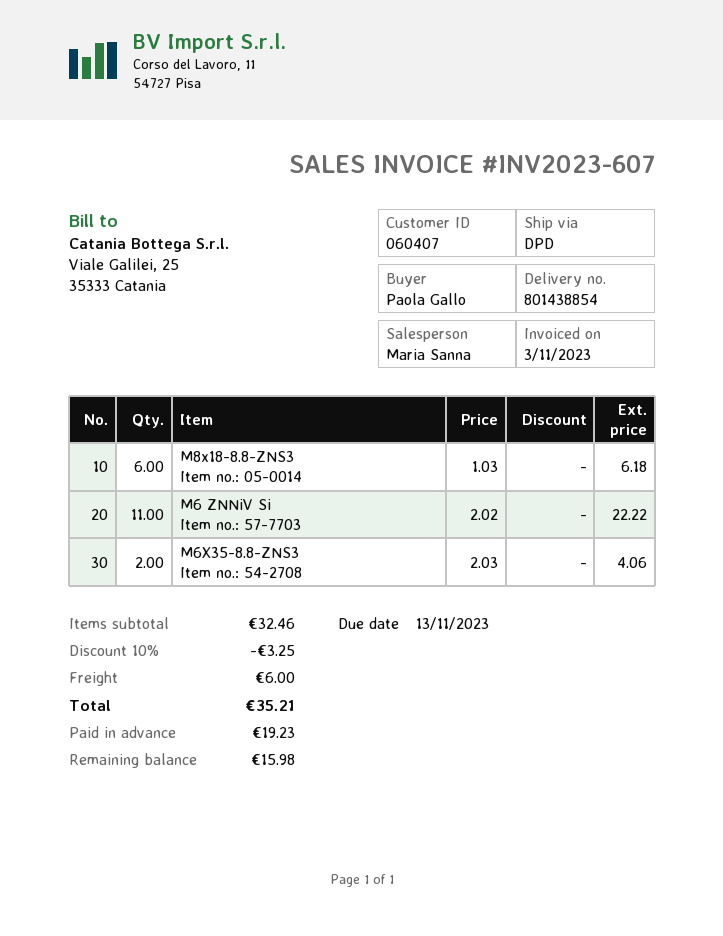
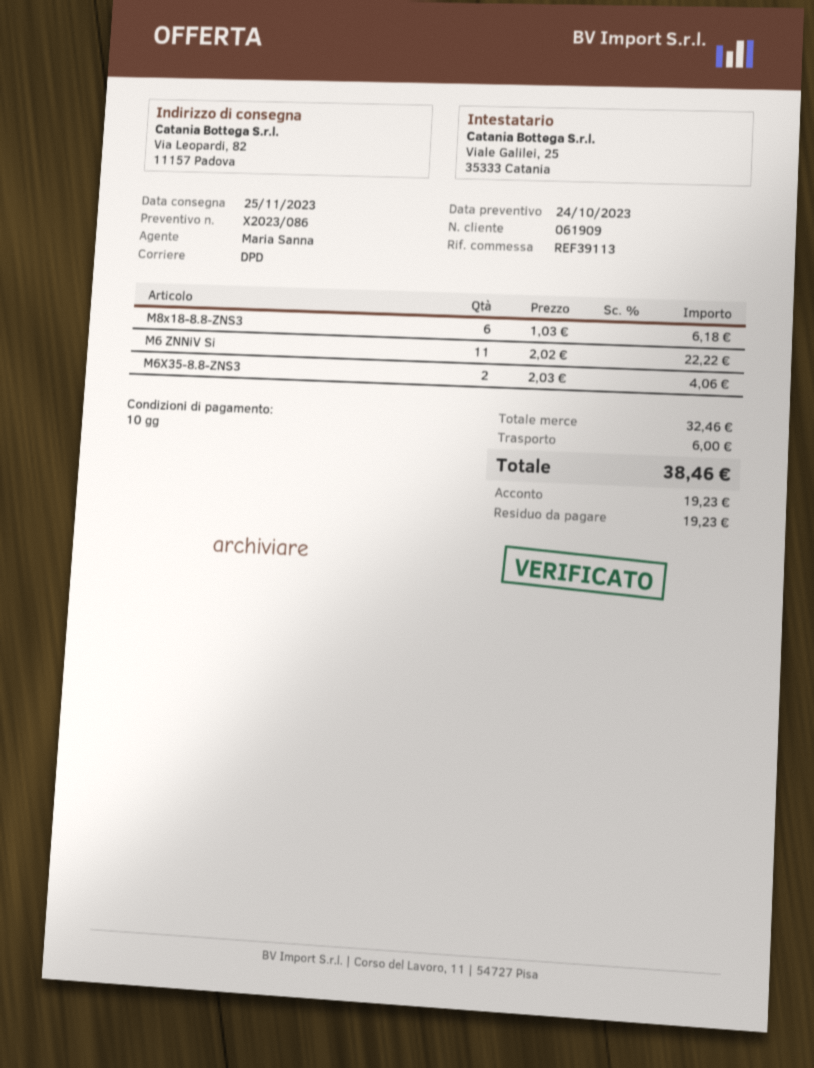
customer number: 060407 -> 061909
discount: 10% = 3.25 -> none
total: 35.21 -> 38.46
balance: 15.98 -> 19.23

